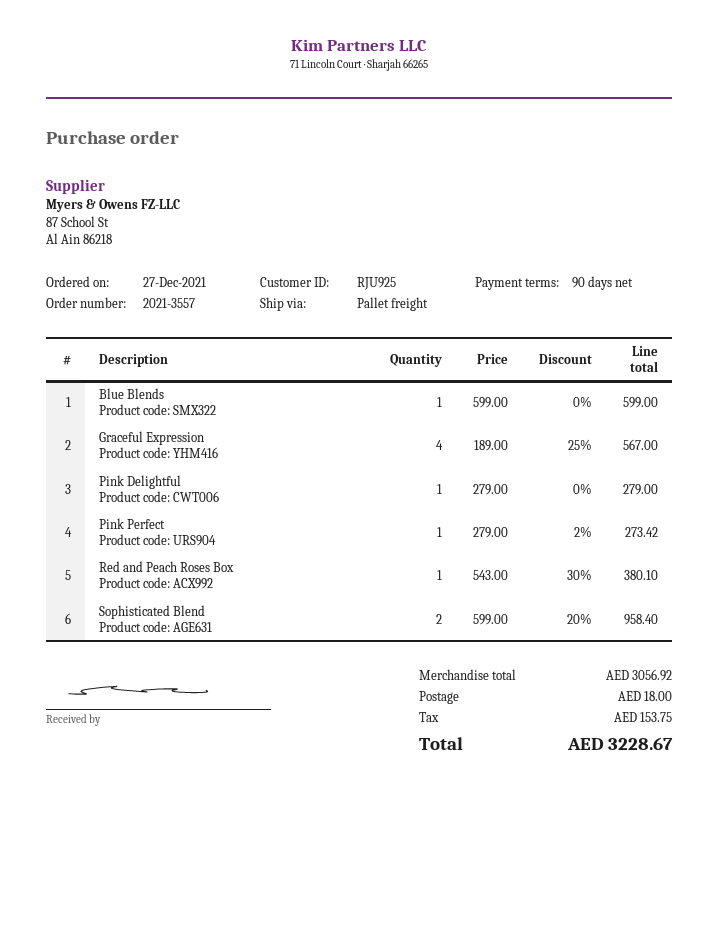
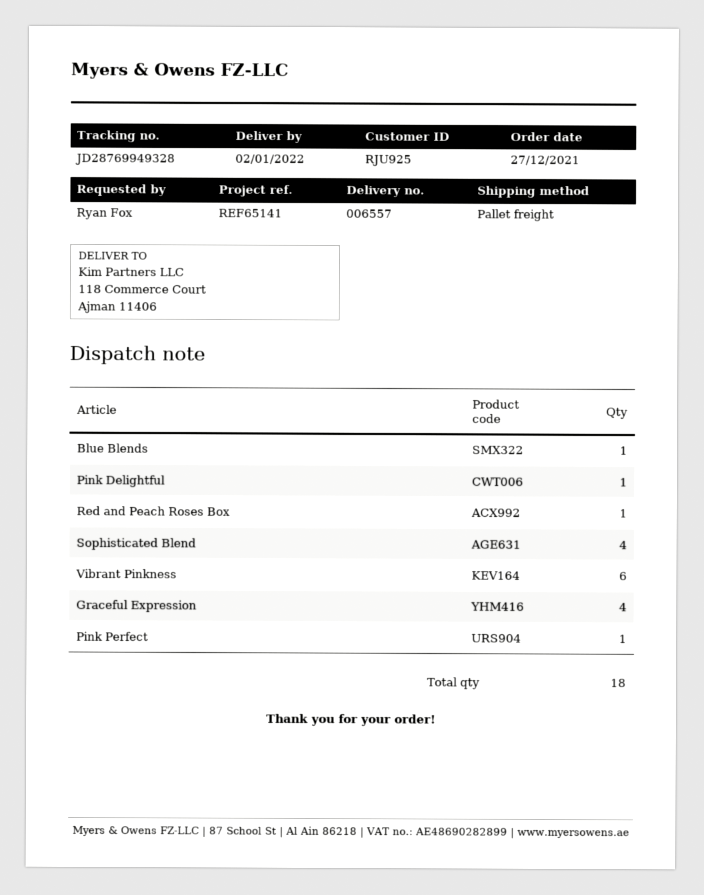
Sophisticated Blend: 2 -> 4
Vibrant Pinkness: none -> 6

